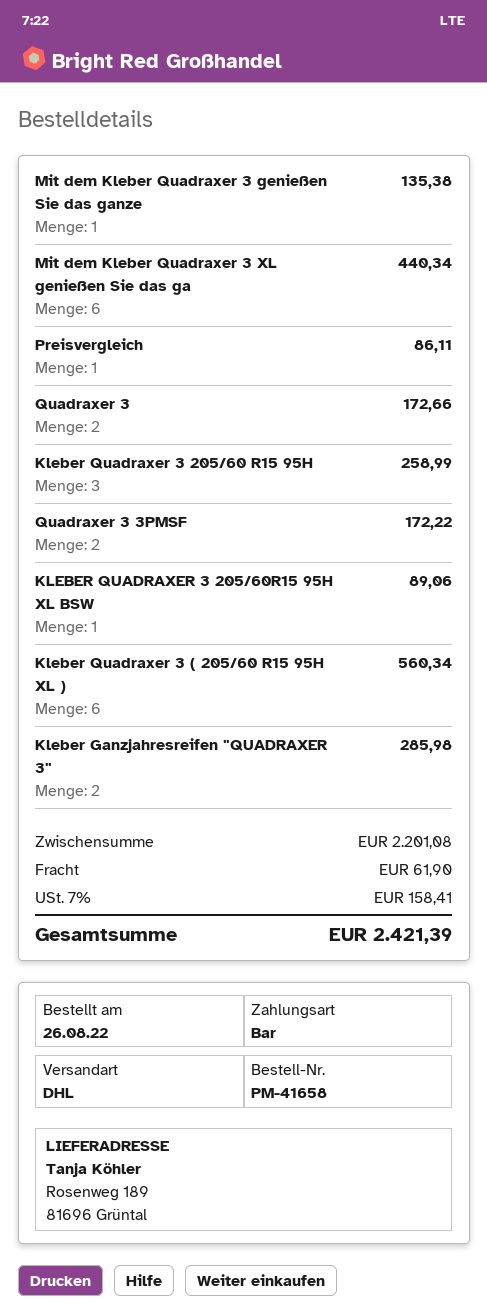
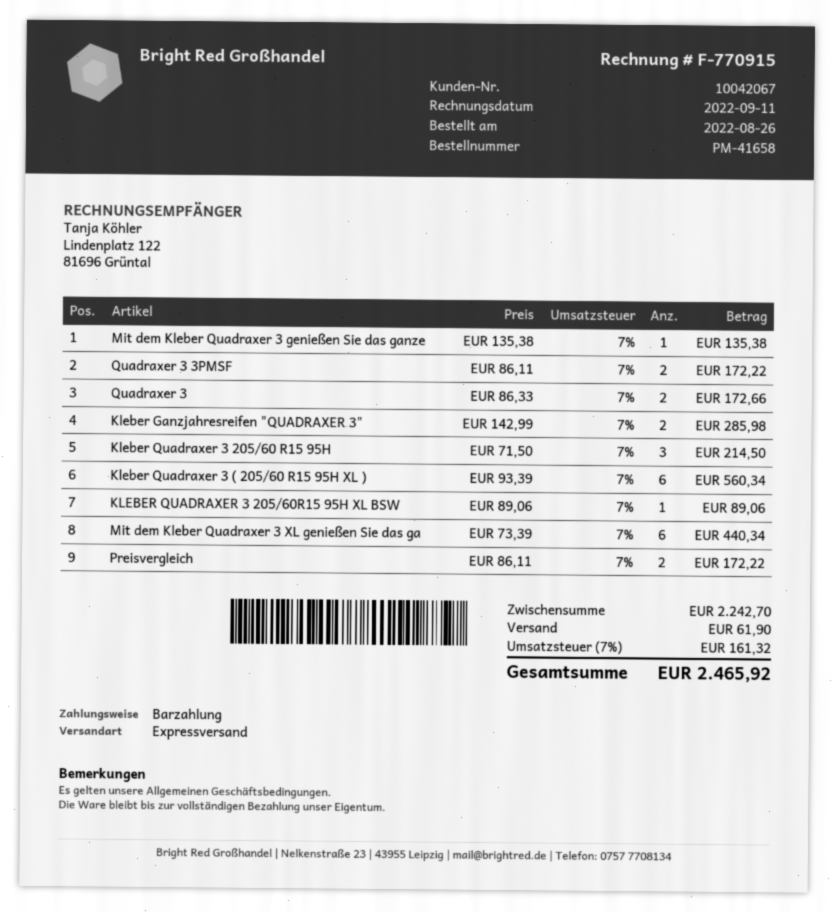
shipping method: DHL -> express
Preisvergleich: 1 for 86.11 -> 2 for 172.22
Kleber Quadraxer 3 205/60 R15 95H: 3 for 258.99 -> 3 for 214.50
subtotal: 2201.08 -> 2242.70
tax: 7% = 158.41 -> 7% = 161.32
total: 2421.39 -> 2465.92

